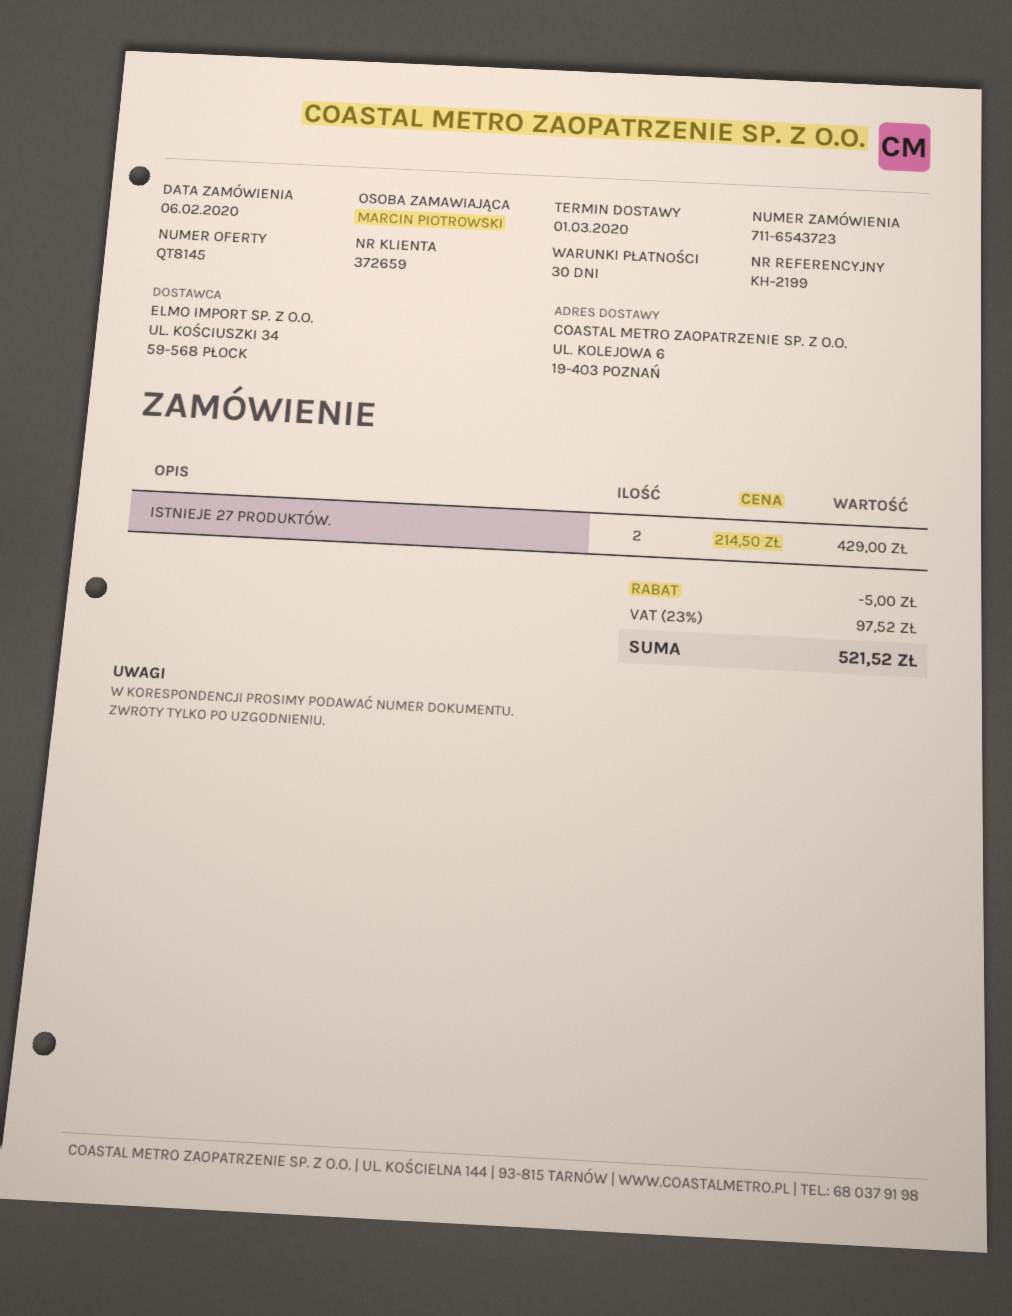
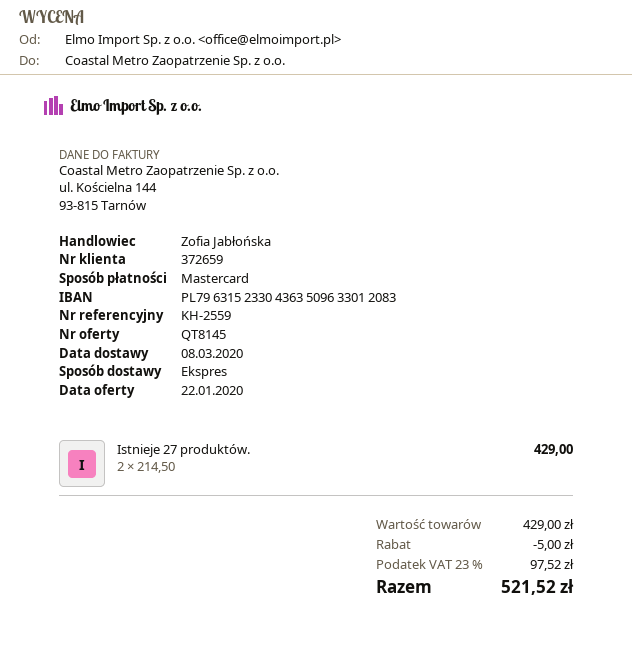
delivery date: 2020-03-01 -> 2020-03-08
reference: KH-2199 -> KH-2559

